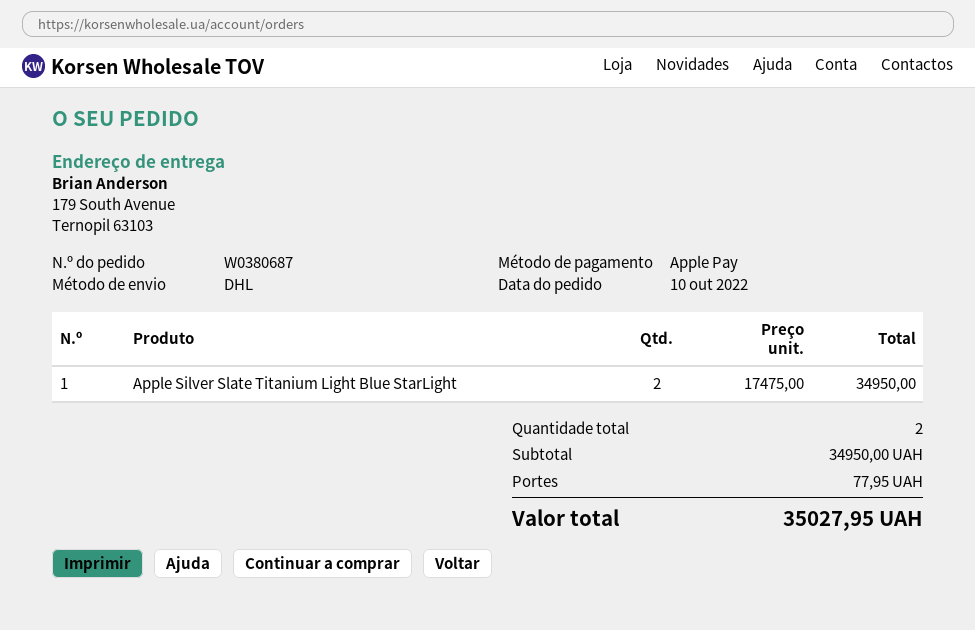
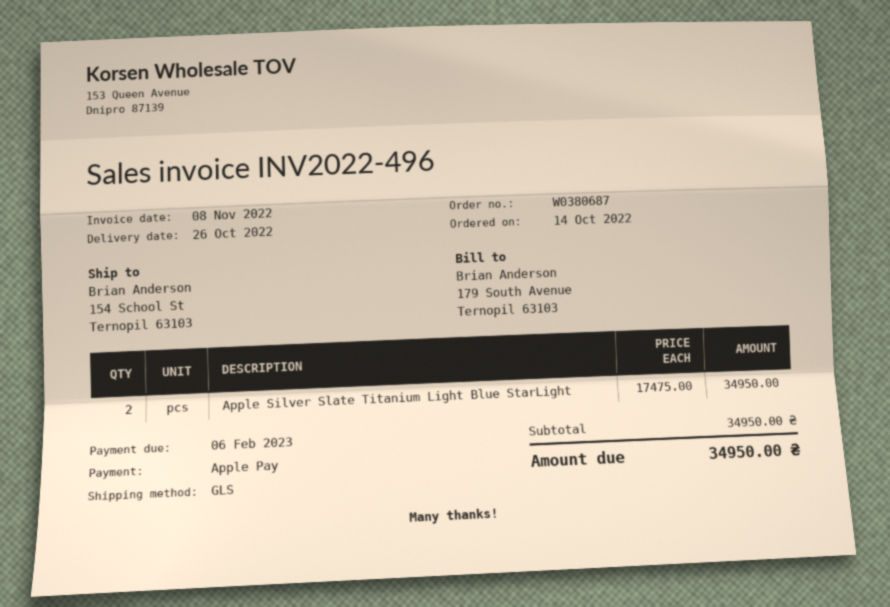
order date: 2022-10-10 -> 2022-10-14
shipping method: DHL -> GLS
ship to: 179 South Avenue, Ternopil 63103 -> 154 School St, Ternopil 63103
shipping: 77.95 -> none
total: 35027.95 -> 34950.00

